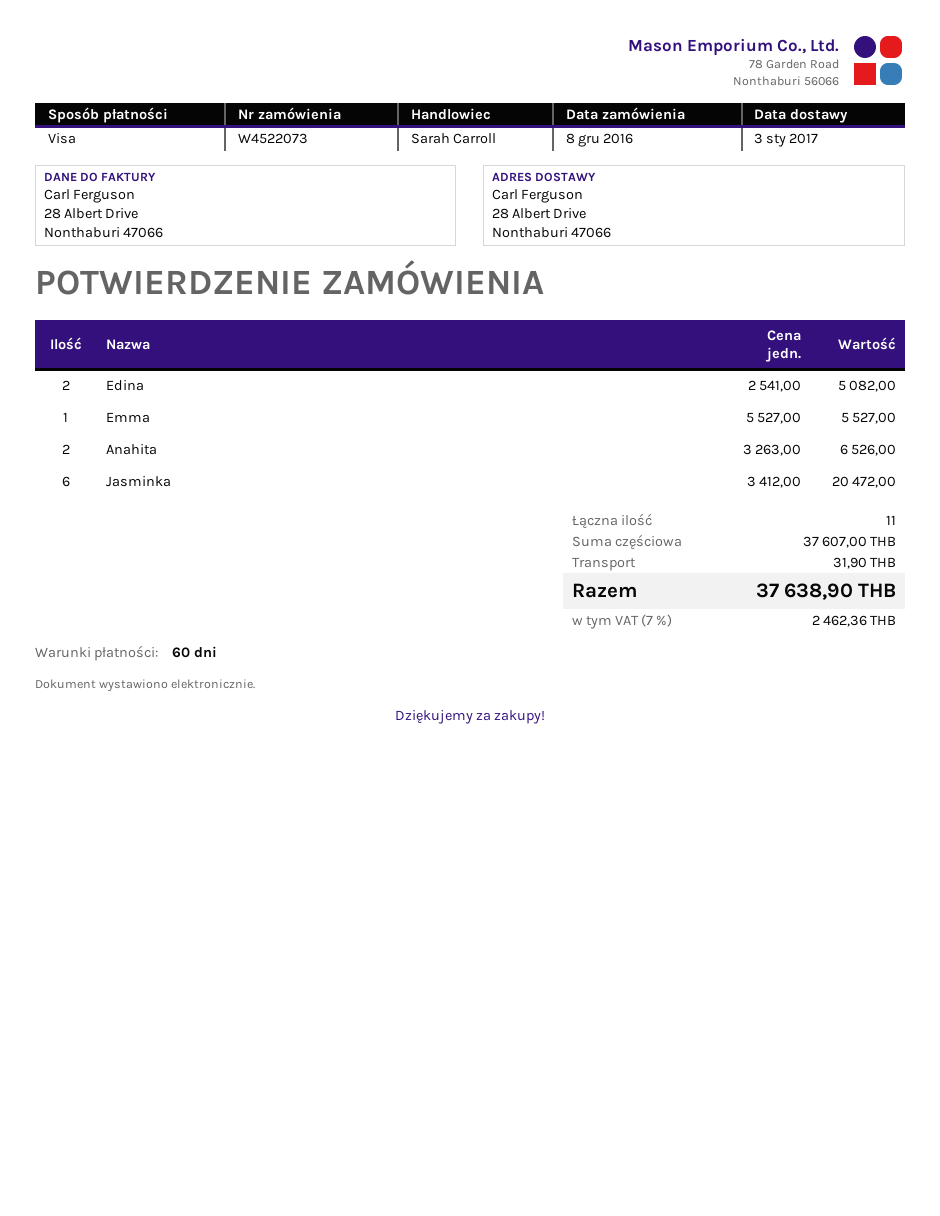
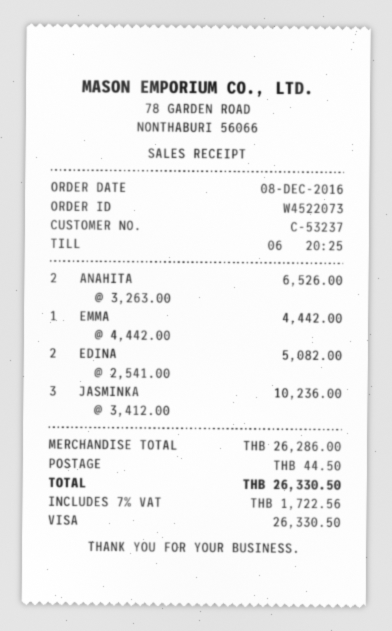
Emma: 1 x 5527.00 = 5527.00 -> 1 x 4442.00 = 4442.00
Jasminka: 6 x 3412.00 = 20472.00 -> 3 x 3412.00 = 10236.00
subtotal: 37607.00 -> 26286.00
shipping: 31.90 -> 44.50
tax: 7% = 2462.36 -> 7% = 1722.56
total: 37638.90 -> 26330.50

